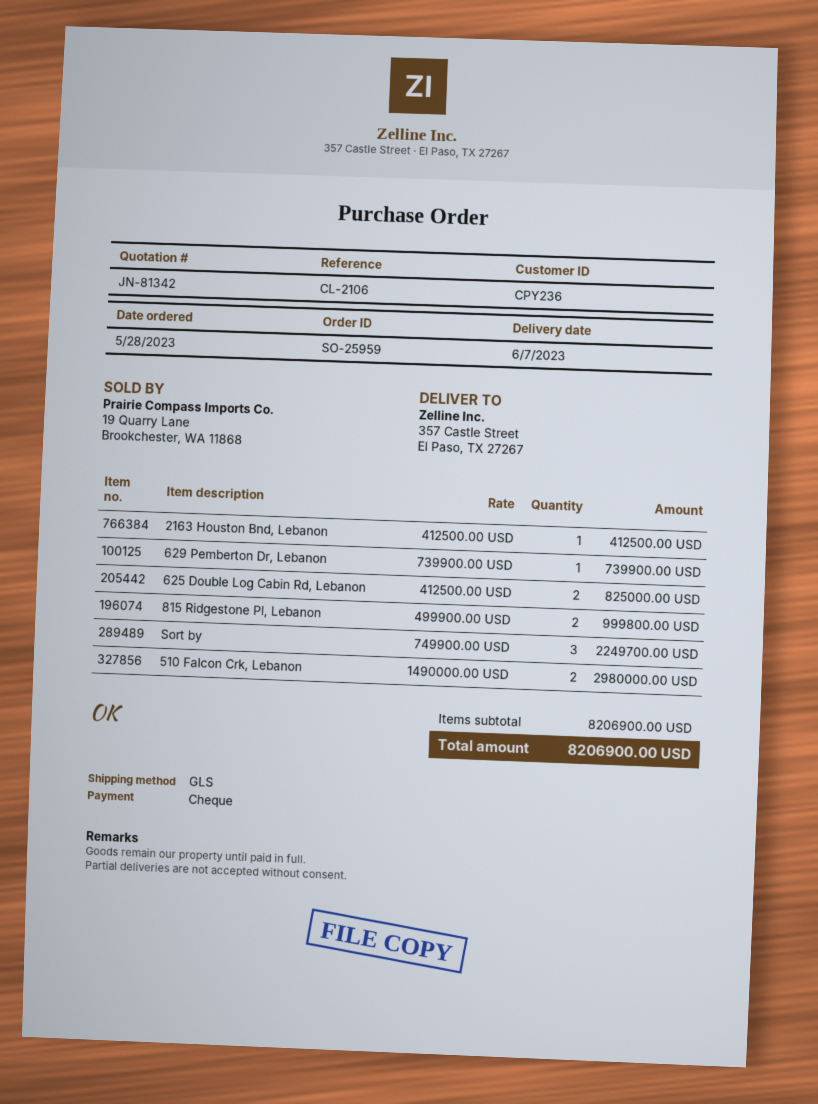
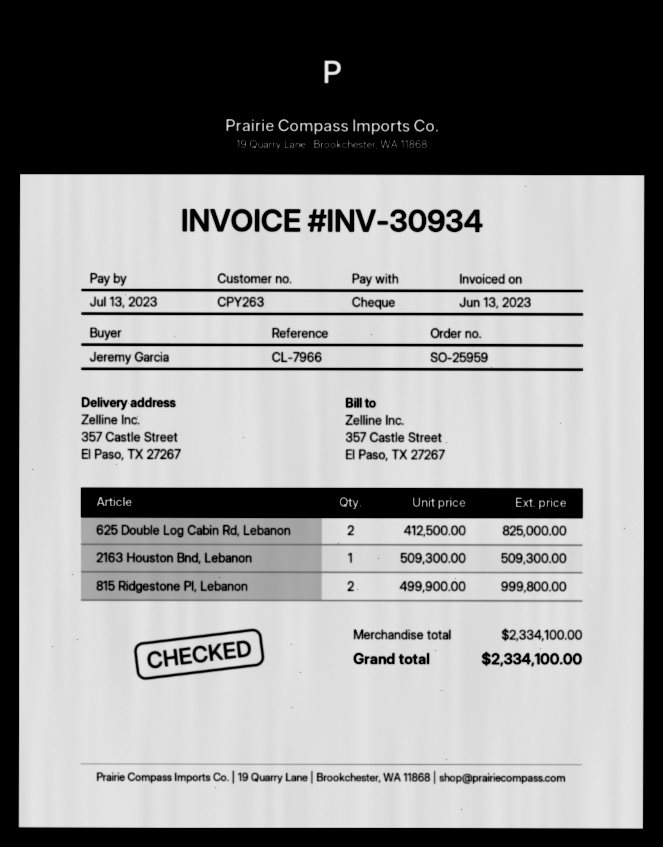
customer number: CPY236 -> CPY263
reference: CL-2106 -> CL-7966
2163 Houston Bnd, Lebanon: 1 x 412500.00 = 412500.00 -> 1 x 509300.00 = 509300.00
629 Pemberton Dr, Lebanon: 1 x 739900.00 = 739900.00 -> none
Sort by: 3 x 749900.00 = 2249700.00 -> none
510 Falcon Crk, Lebanon: 2 x 1490000.00 = 2980000.00 -> none
subtotal: 8206900.00 -> 2334100.00
total: 8206900.00 -> 2334100.00

